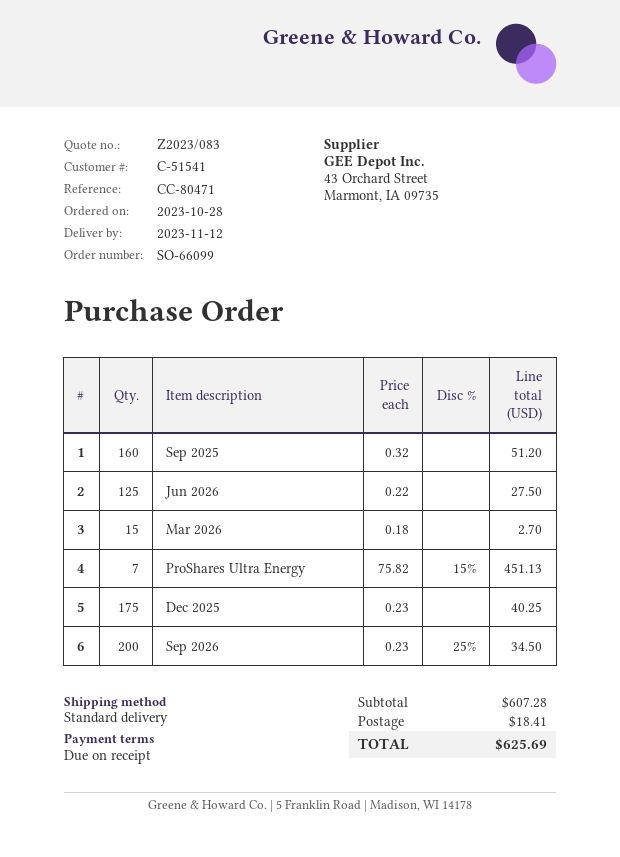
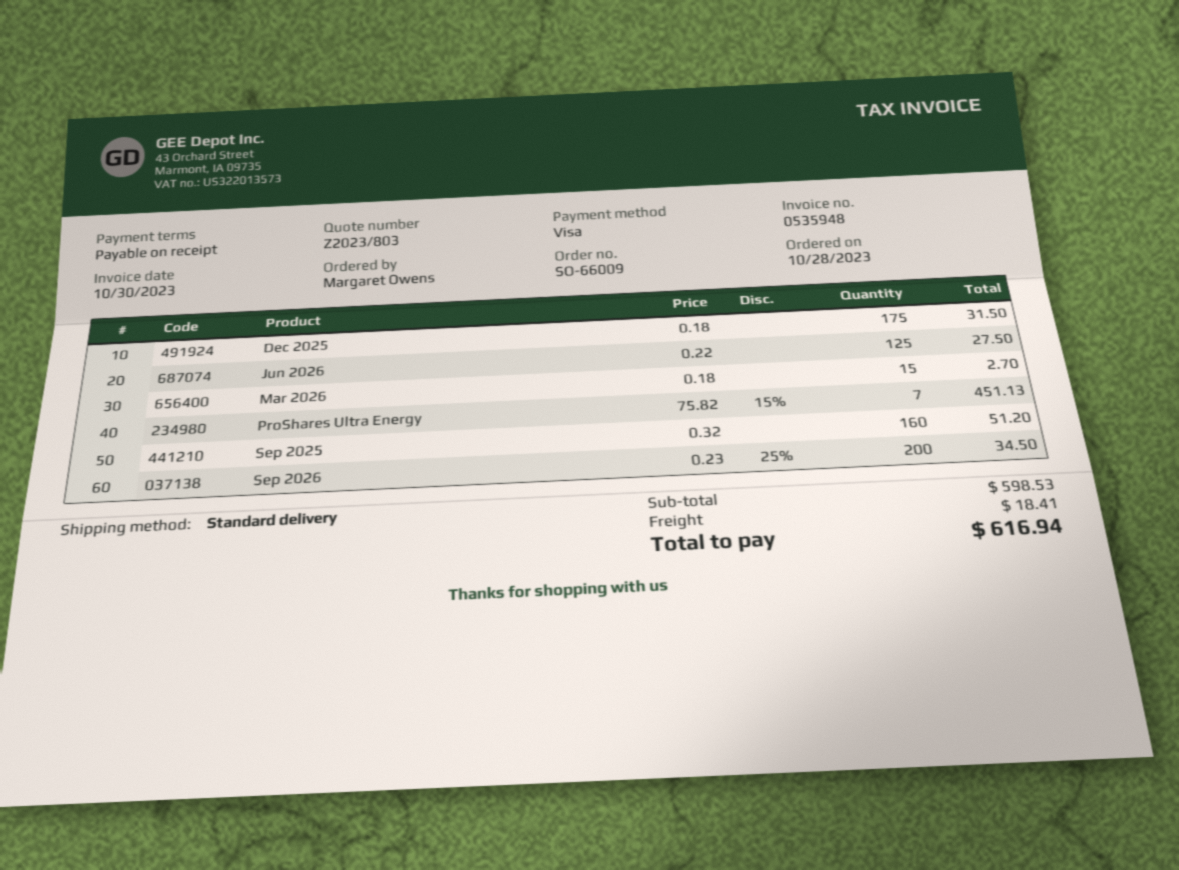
quote number: Z2023/083 -> Z2023/803
order number: SO-66099 -> SO-66009
Dec 2025: 175 x 0.23 = 40.25 -> 175 x 0.18 = 31.50
subtotal: 607.28 -> 598.53
total: 625.69 -> 616.94

